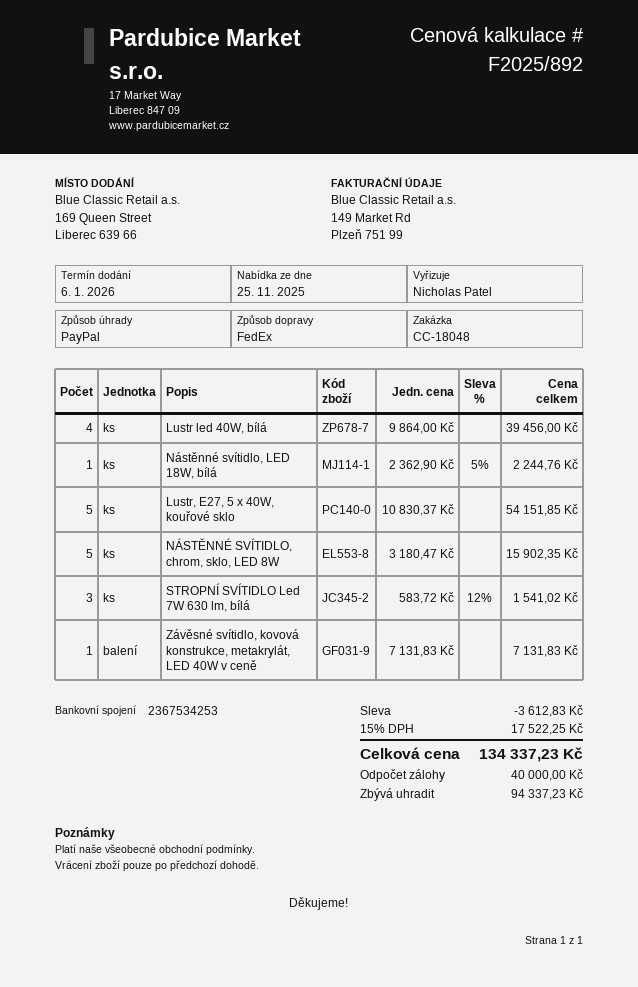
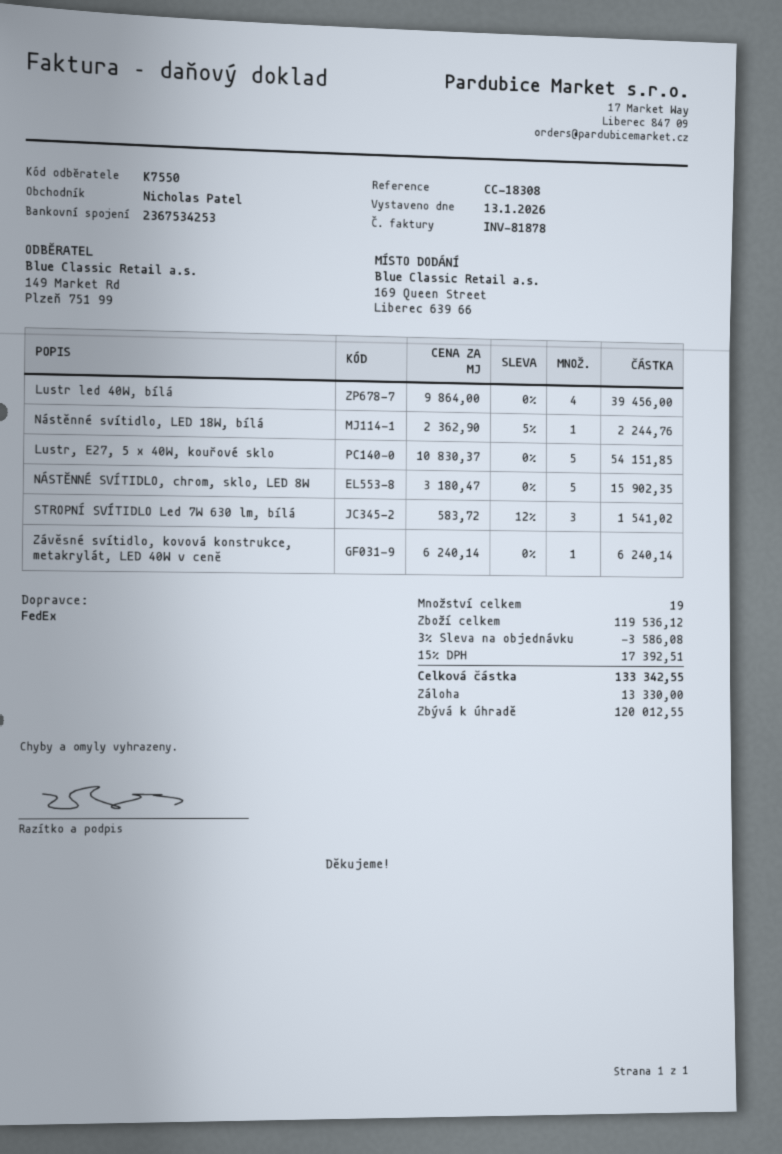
reference: CC-18048 -> CC-18308
Závěsné svítidlo, kovová konstrukce, metakrylát, LED 40W v ceně: 1 x 7131.83 = 7131.83 -> 1 x 6240.14 = 6240.14
discount: 3612.83 -> 3586.08
tax: 15% = 17522.25 -> 15% = 17392.51
total: 134337.23 -> 133342.55
deposit: 40000.00 -> 13330.00
balance: 94337.23 -> 120012.55

